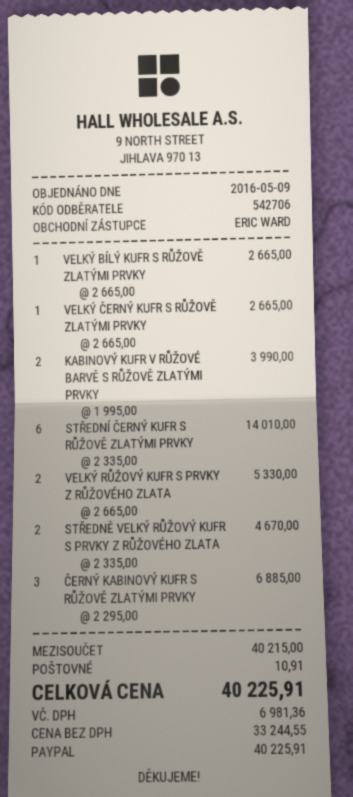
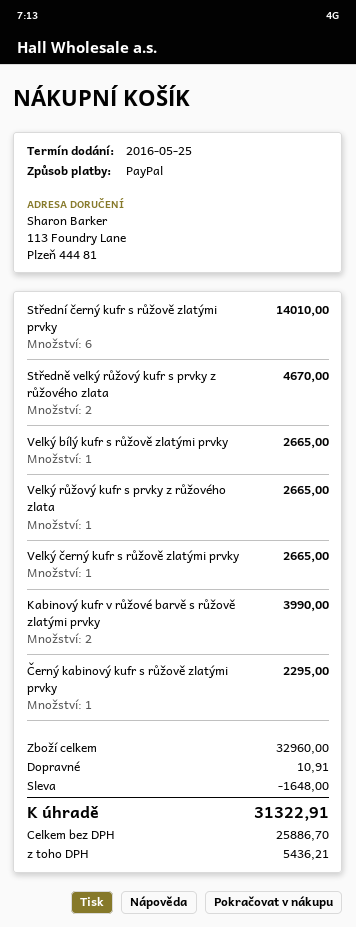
VELKÝ RŮŽOVÝ KUFR S PRVKY Z RŮŽOVÉHO ZLATA: 2 for 5330.00 -> 1 for 2665.00
ČERNÝ KABINOVÝ KUFR S RŮŽOVĚ ZLATÝMI PRVKY: 3 for 6885.00 -> 1 for 2295.00
subtotal: 40215.00 -> 32960.00
discount: none -> 1648.00
net: 33244.55 -> 25886.70
tax: 6981.36 -> 5436.21
total: 40225.91 -> 31322.91

